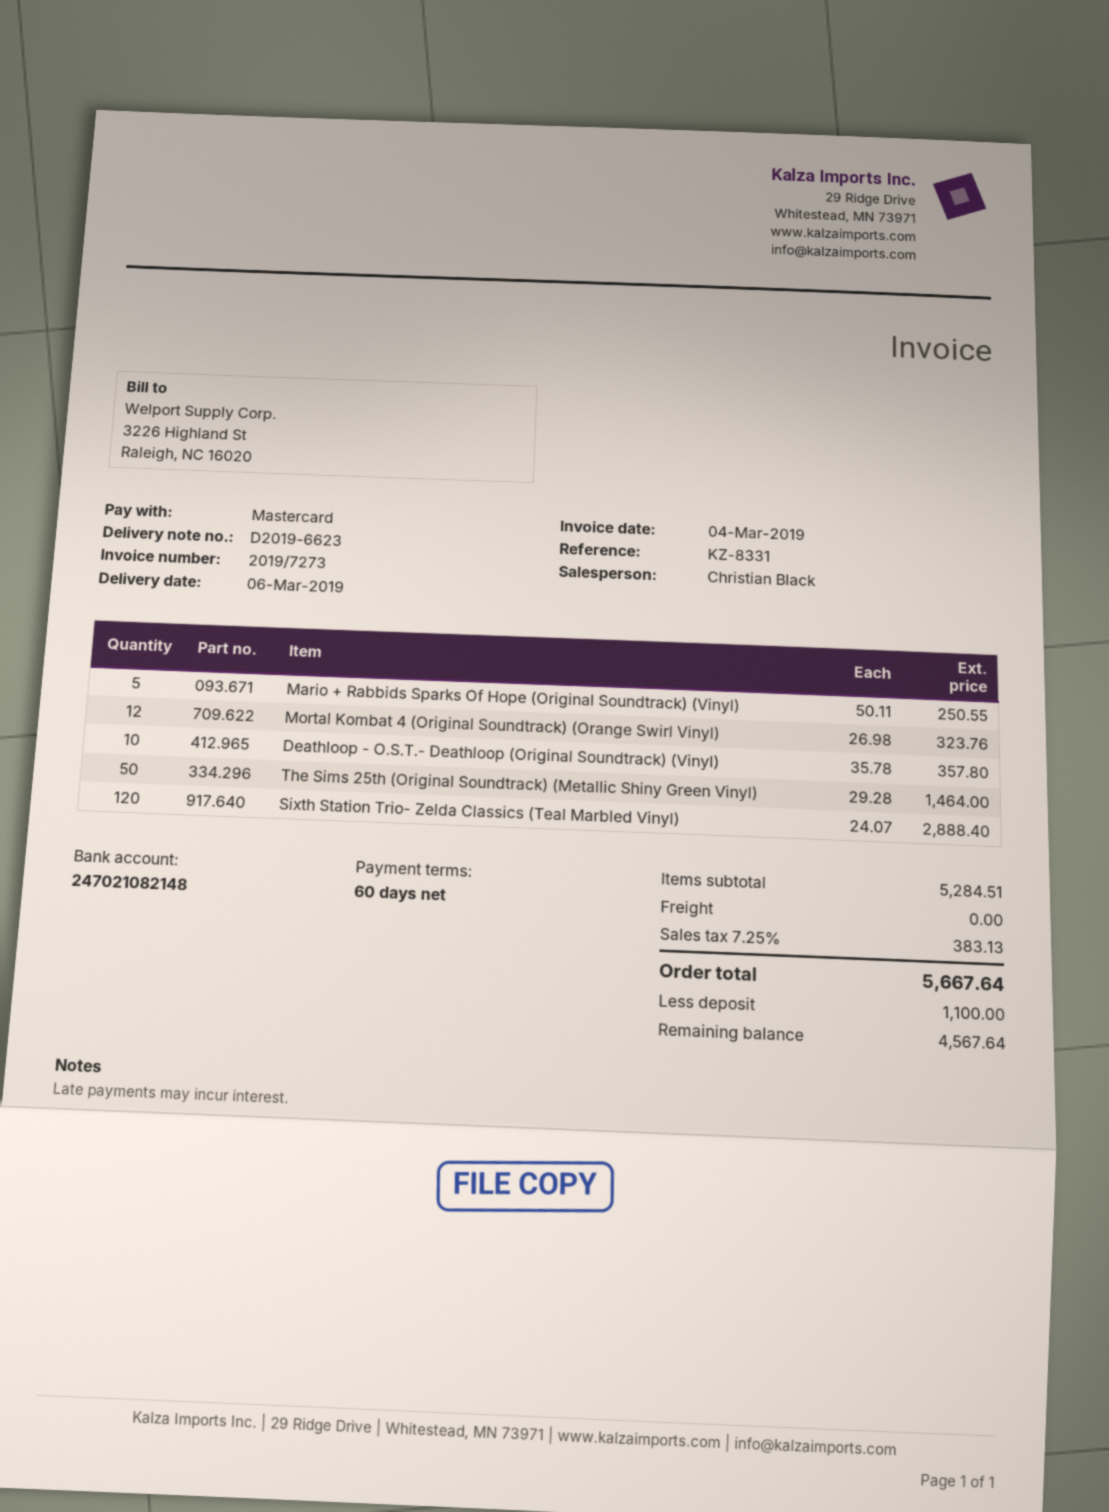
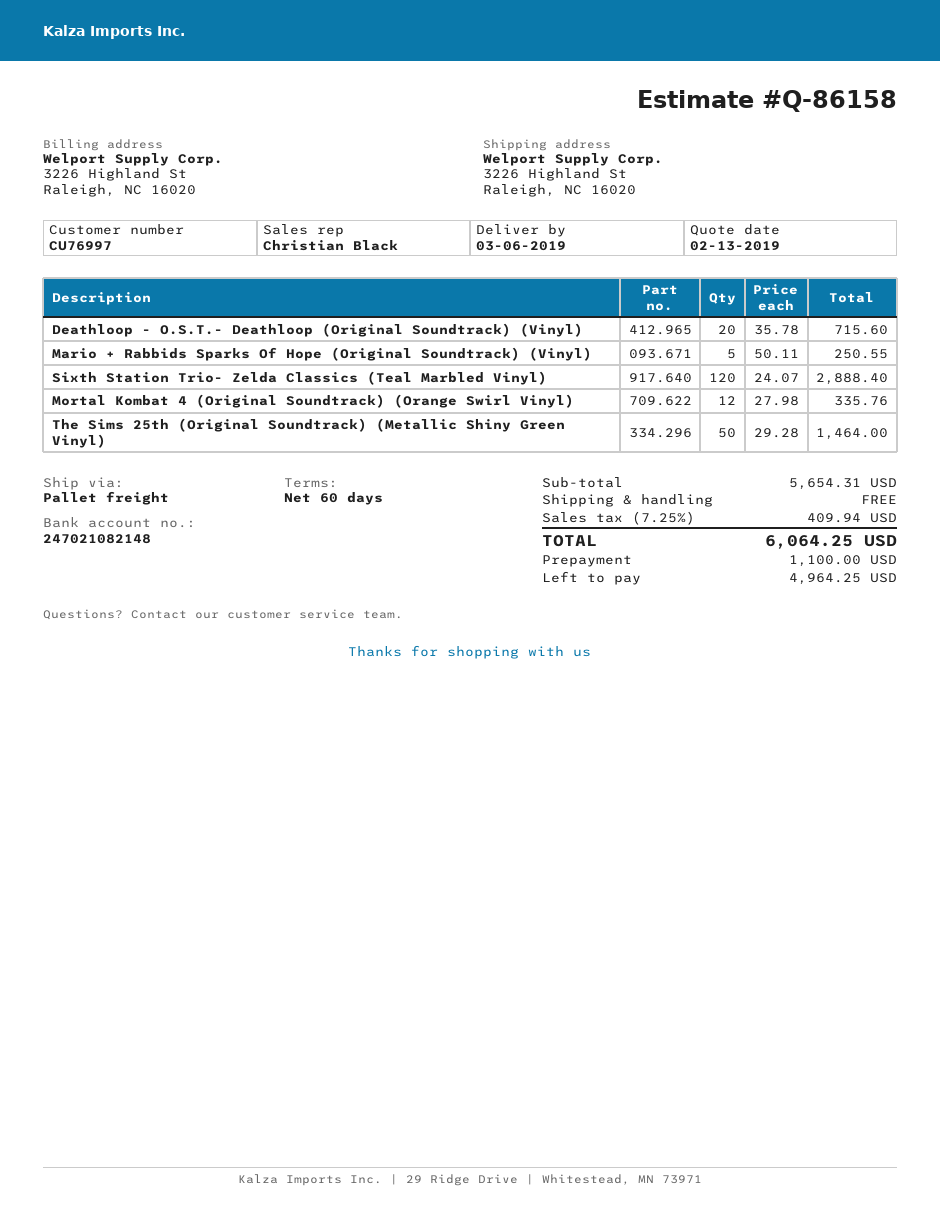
Mortal Kombat 4 (Original Soundtrack) (Orange Swirl Vinyl): 12 x 26.98 = 323.76 -> 12 x 27.98 = 335.76
Deathloop - O.S.T.- Deathloop (Original Soundtrack) (Vinyl): 10 x 35.78 = 357.80 -> 20 x 35.78 = 715.60
subtotal: 5284.51 -> 5654.31
tax: 7.25% = 383.13 -> 7.25% = 409.94
total: 5667.64 -> 6064.25
balance: 4567.64 -> 4964.25

